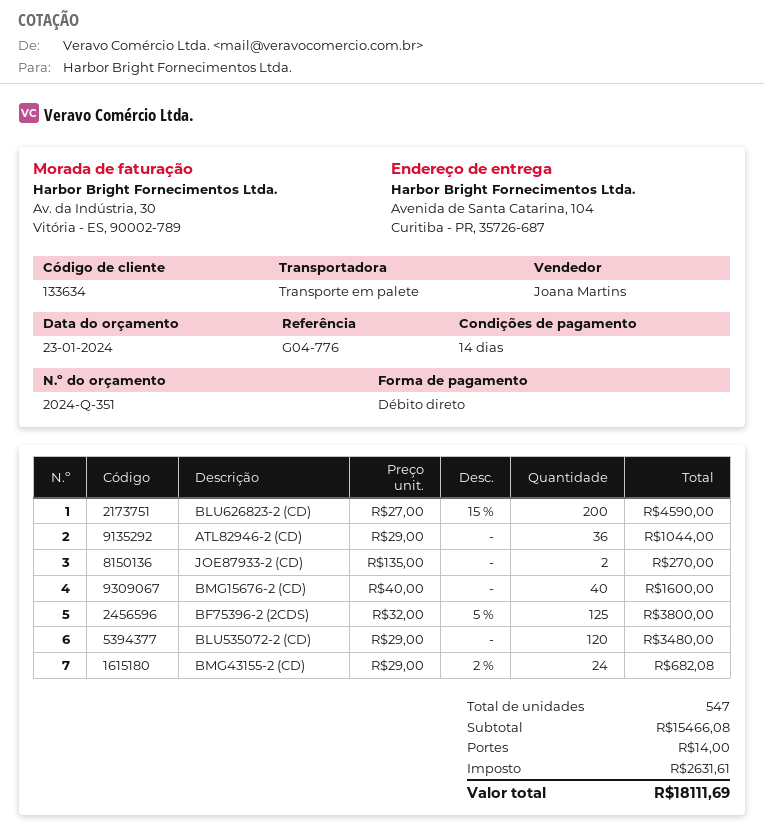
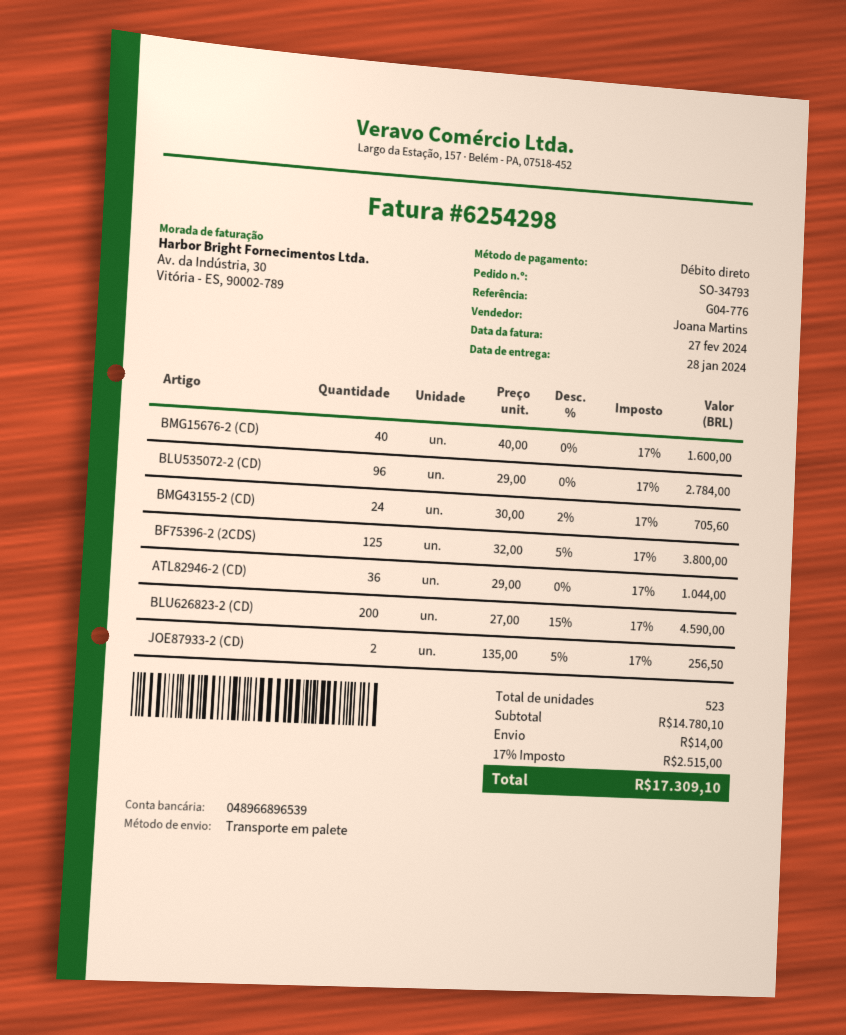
JOE87933-2 (CD): 2 x 135.00 = 270.00 -> 2 x 135.00 - 5% = 256.50
BLU535072-2 (CD): 120 x 29.00 = 3480.00 -> 96 x 29.00 = 2784.00
BMG43155-2 (CD): 24 x 29.00 - 2% = 682.08 -> 24 x 30.00 - 2% = 705.60
total quantity: 547 -> 523
subtotal: 15466.08 -> 14780.10
tax: 2631.61 -> 2515.00
total: 18111.69 -> 17309.10

